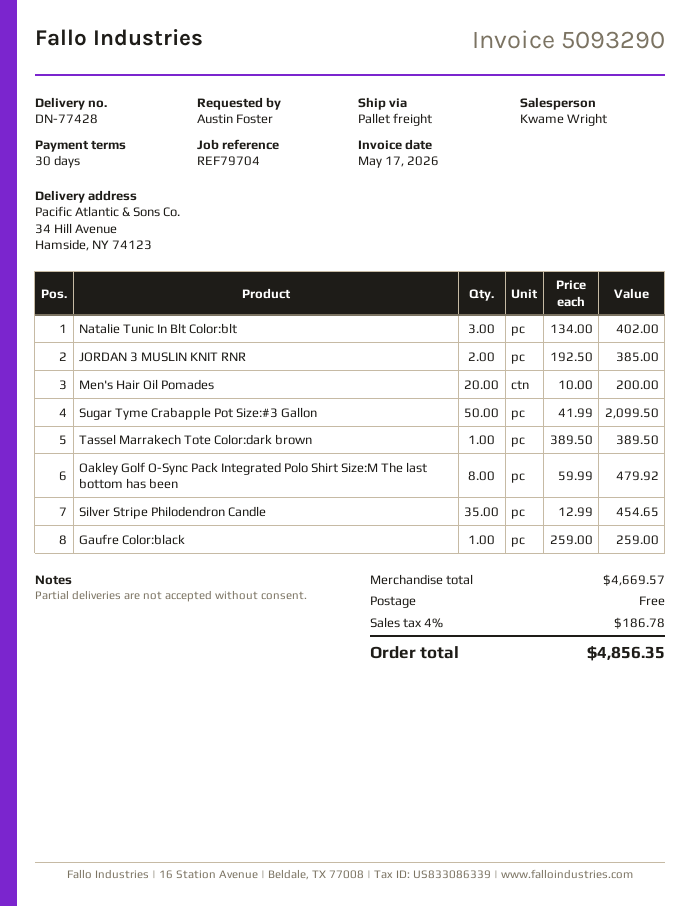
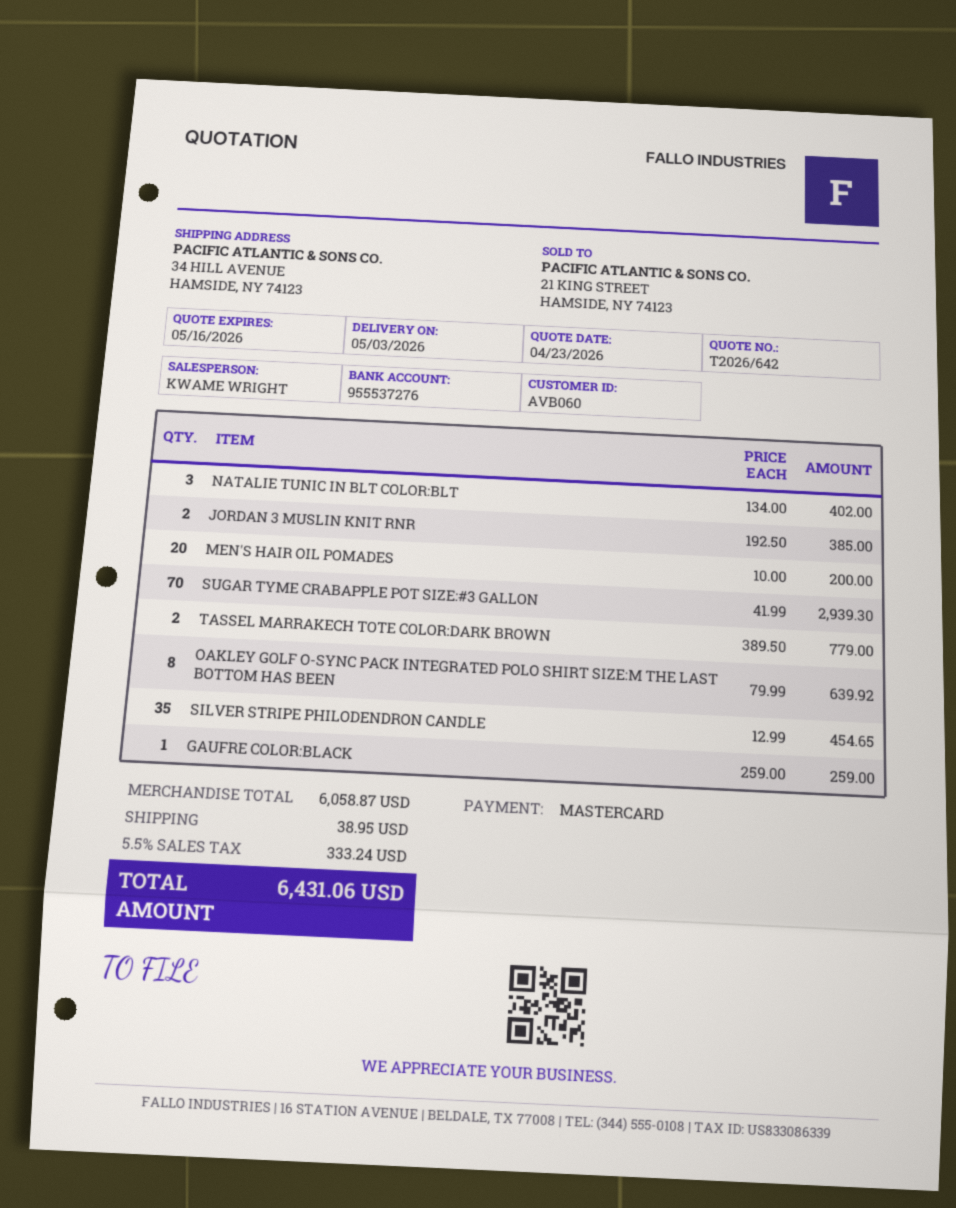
Sugar Tyme Crabapple Pot Size:#3 Gallon: 50 x 41.99 = 2099.50 -> 70 x 41.99 = 2939.30
Tassel Marrakech Tote Color:dark brown: 1 x 389.50 = 389.50 -> 2 x 389.50 = 779.00
Oakley Golf O-Sync Pack Integrated Polo Shirt Size:M The last bottom has been: 8 x 59.99 = 479.92 -> 8 x 79.99 = 639.92
subtotal: 4669.57 -> 6058.87
shipping: 0.00 -> 38.95
tax: 4% = 186.78 -> 5.5% = 333.24
total: 4856.35 -> 6431.06

